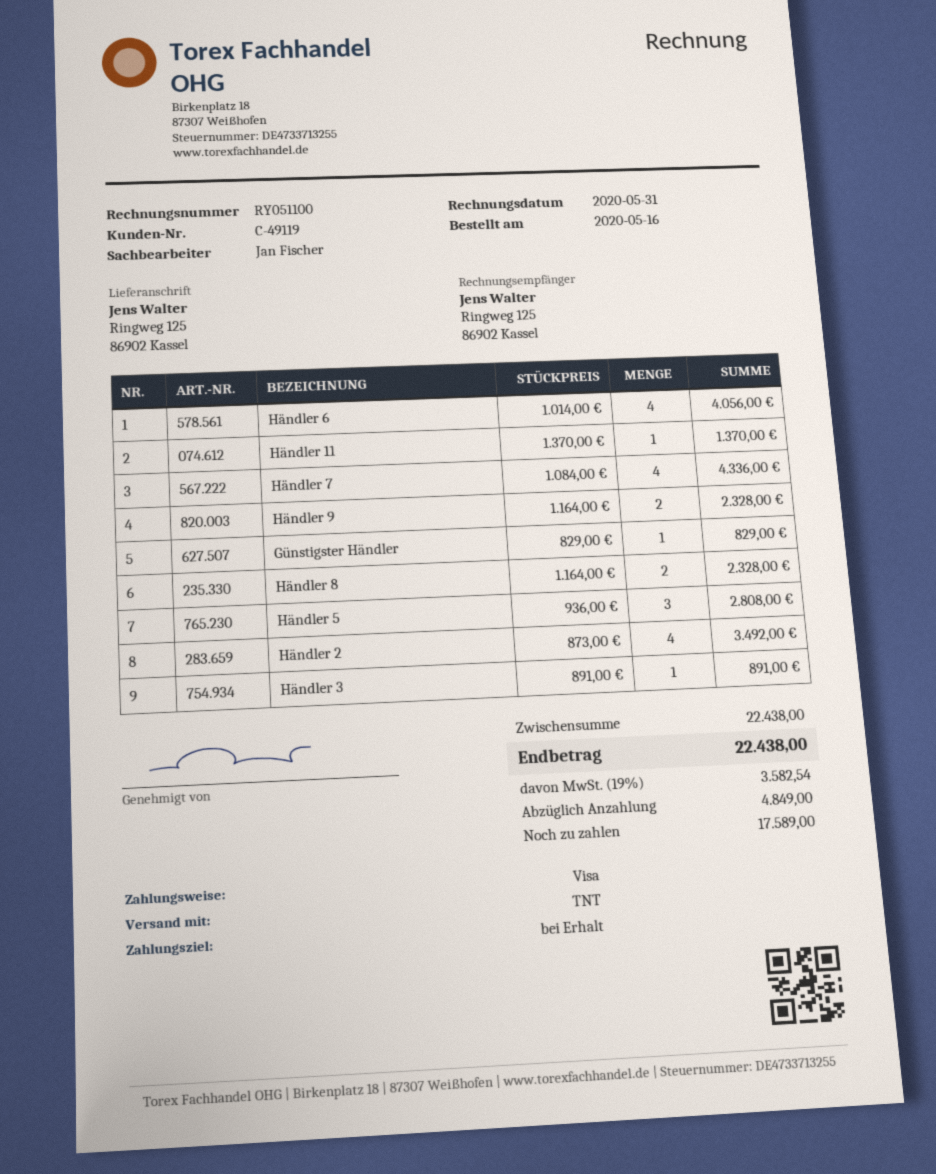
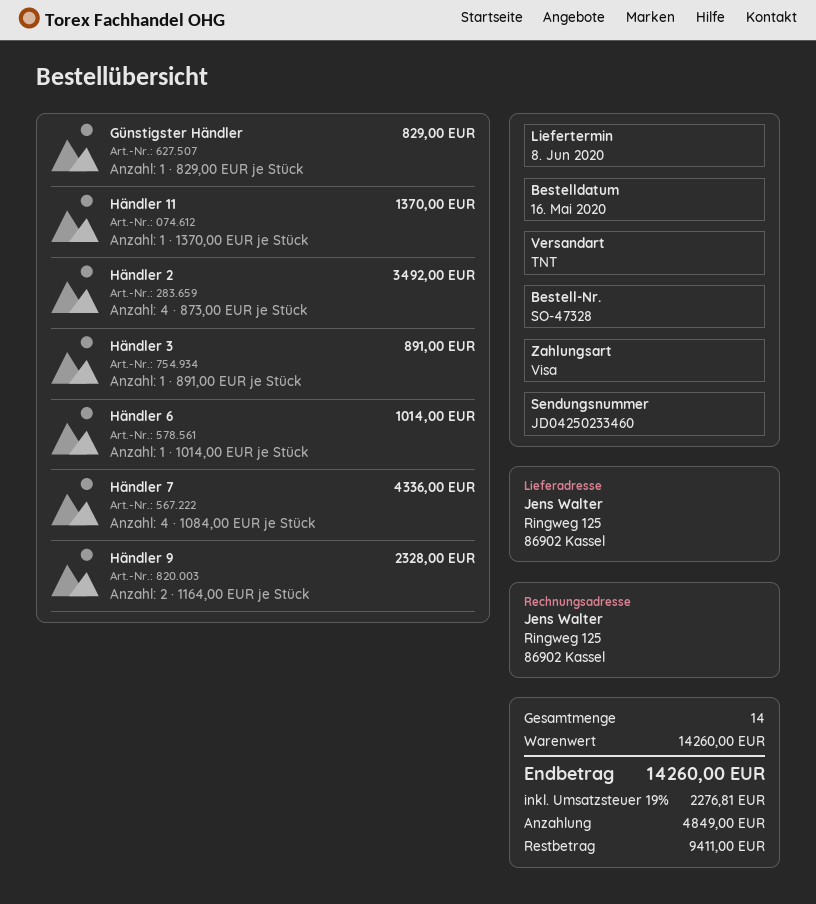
Händler 6: 4 x 1014.00 = 4056.00 -> 1 x 1014.00 = 1014.00
Händler 8: 2 x 1164.00 = 2328.00 -> none
Händler 5: 3 x 936.00 = 2808.00 -> none
subtotal: 22438.00 -> 14260.00
tax: 19% = 3582.54 -> 19% = 2276.81
total: 22438.00 -> 14260.00
balance: 17589.00 -> 9411.00

